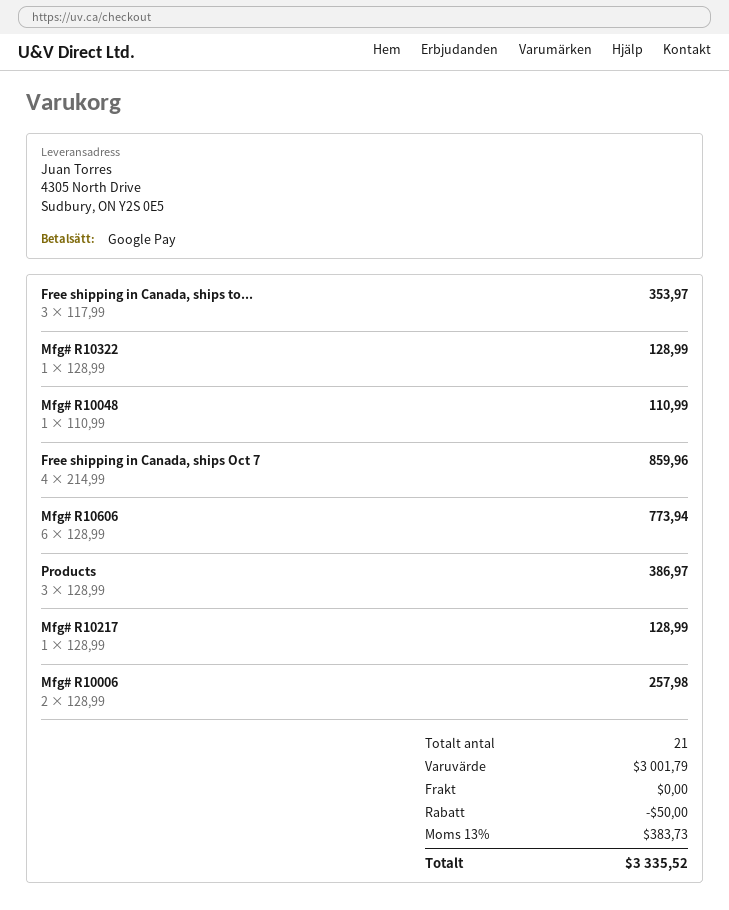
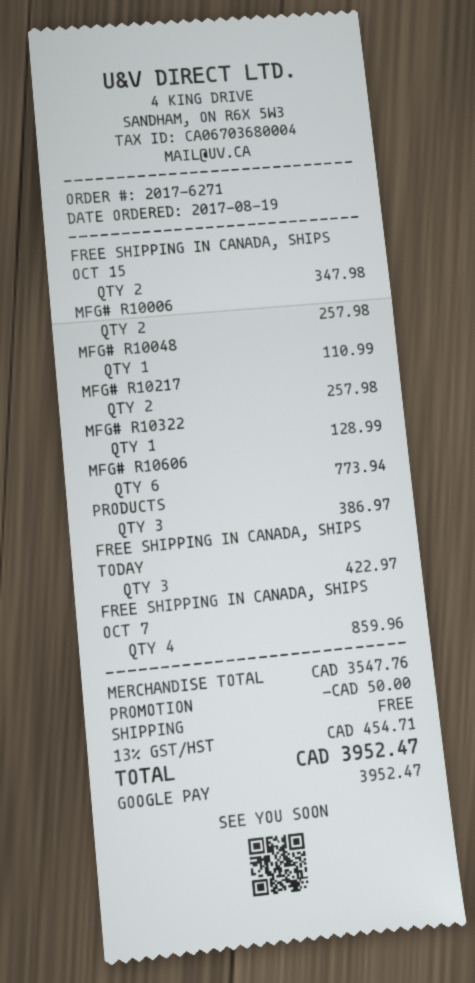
Free shipping in Canada, ships to...: 3 for 353.97 -> 3 for 422.97
Mfg# R10217: 1 for 128.99 -> 2 for 257.98
FREE SHIPPING IN CANADA, SHIPS OCT 15: none -> 2 for 347.98
subtotal: 3001.79 -> 3547.76
tax: 13% = 383.73 -> 13% = 454.71
total: 3335.52 -> 3952.47

